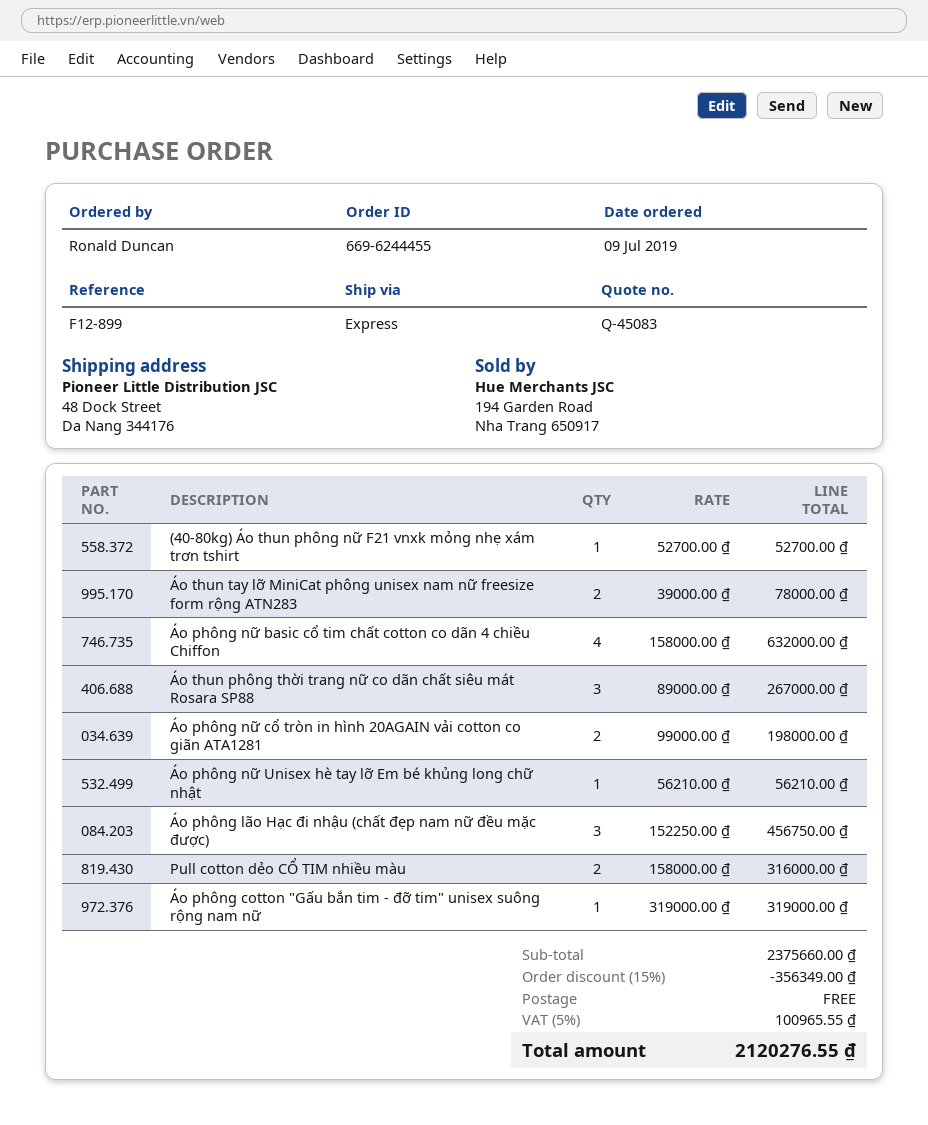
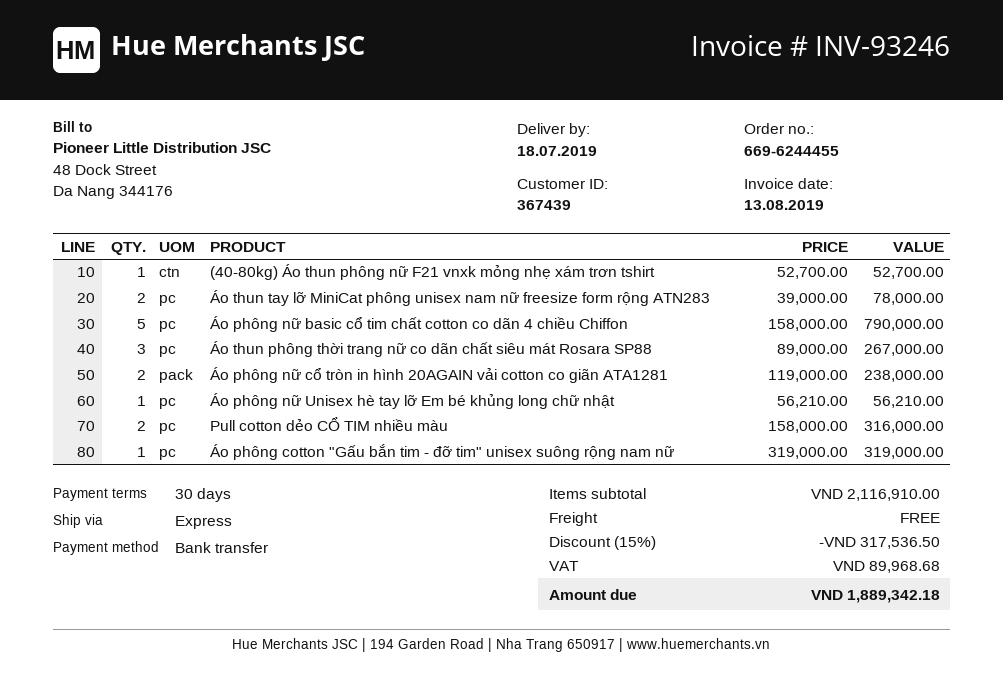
Áo phông nữ basic cổ tim chất cotton co dãn 4 chiều Chiffon: 4 x 158000.00 = 632000.00 -> 5 x 158000.00 = 790000.00
Áo phông nữ cổ tròn in hình 20AGAIN vải cotton co giãn ATA1281: 2 x 99000.00 = 198000.00 -> 2 x 119000.00 = 238000.00
Áo phông lão Hạc đi nhậu (chất đẹp nam nữ đều mặc được): 3 x 152250.00 = 456750.00 -> none
subtotal: 2375660.00 -> 2116910.00
discount: 15% = 356349.00 -> 15% = 317536.50
tax: 100965.55 -> 89968.68
total: 2120276.55 -> 1889342.18

